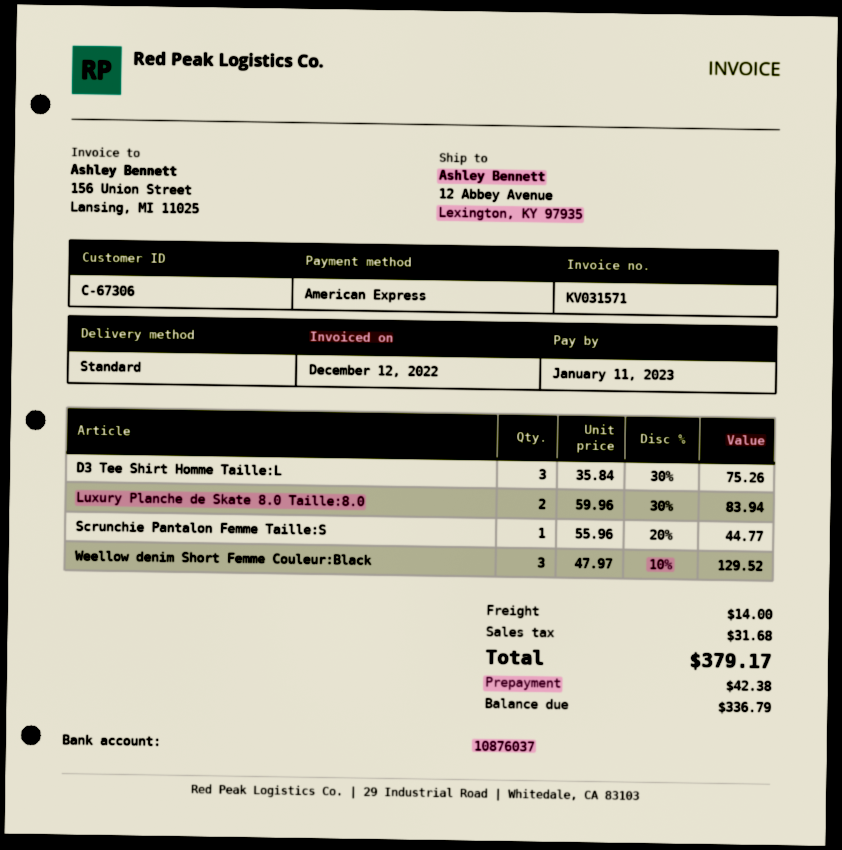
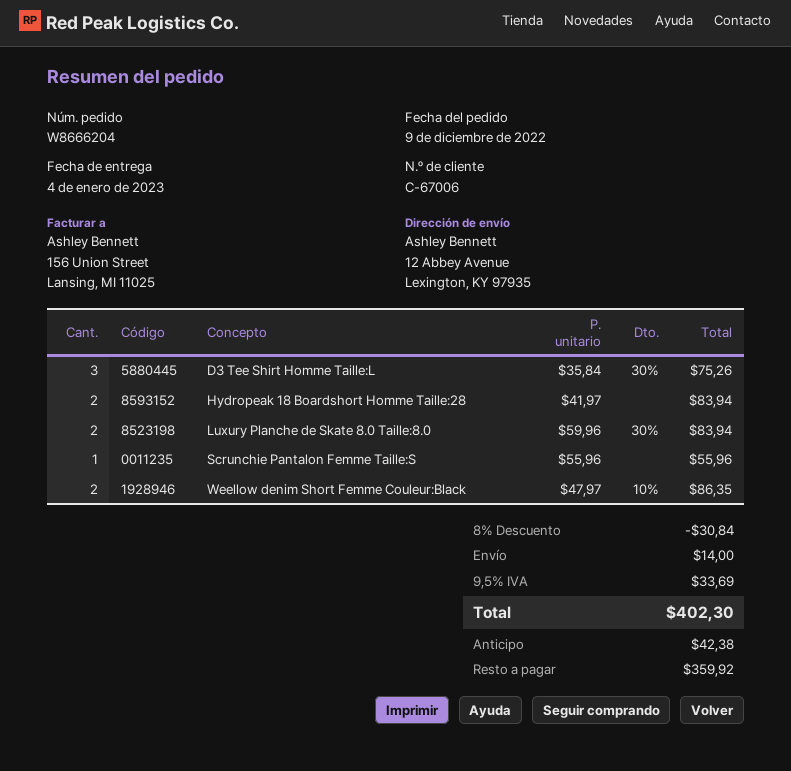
customer number: C-67306 -> C-67006
Scrunchie Pantalon Femme Taille:S: 1 x 55.96 - 20% = 44.77 -> 1 x 55.96 = 55.96
Weellow denim Short Femme Couleur:Black: 3 x 47.97 - 10% = 129.52 -> 2 x 47.97 - 10% = 86.35
Hydropeak 18 Boardshort Homme Taille:28: none -> 2 x 41.97 = 83.94
discount: none -> 8% = 30.84
tax: 31.68 -> 33.69
total: 379.17 -> 402.30
balance: 336.79 -> 359.92

